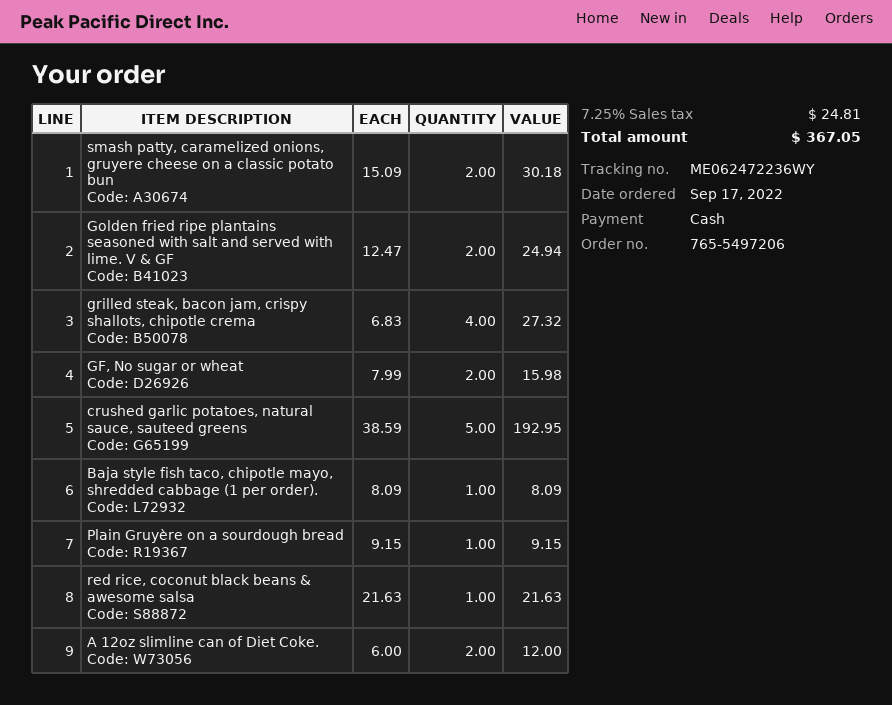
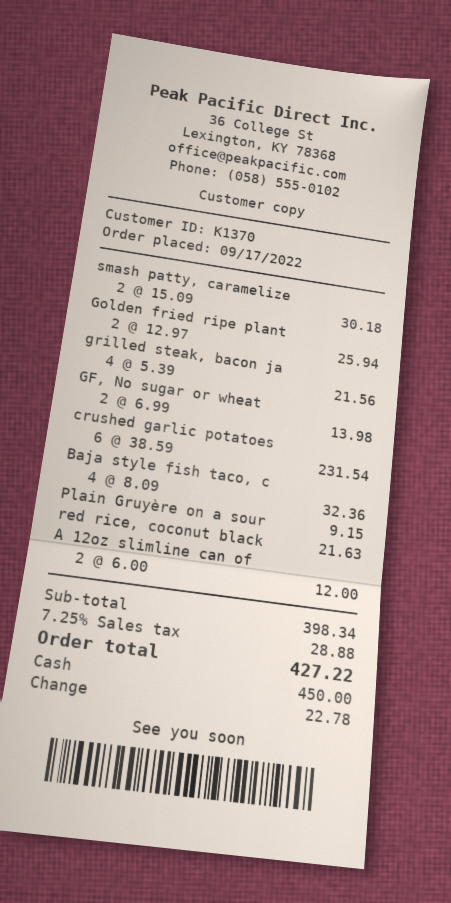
Golden fried ripe plantains seasoned with salt and served with lime. V & GF: 2 x 12.47 = 24.94 -> 2 x 12.97 = 25.94
grilled steak, bacon jam, crispy shallots, chipotle crema: 4 x 6.83 = 27.32 -> 4 x 5.39 = 21.56
GF, No sugar or wheat: 2 x 7.99 = 15.98 -> 2 x 6.99 = 13.98
crushed garlic potatoes, natural sauce, sauteed greens: 5 x 38.59 = 192.95 -> 6 x 38.59 = 231.54
Baja style fish taco, chipotle mayo, shredded cabbage (1 per order).: 1 x 8.09 = 8.09 -> 4 x 8.09 = 32.36
tax: 7.25% = 24.81 -> 7.25% = 28.88
total: 367.05 -> 427.22

